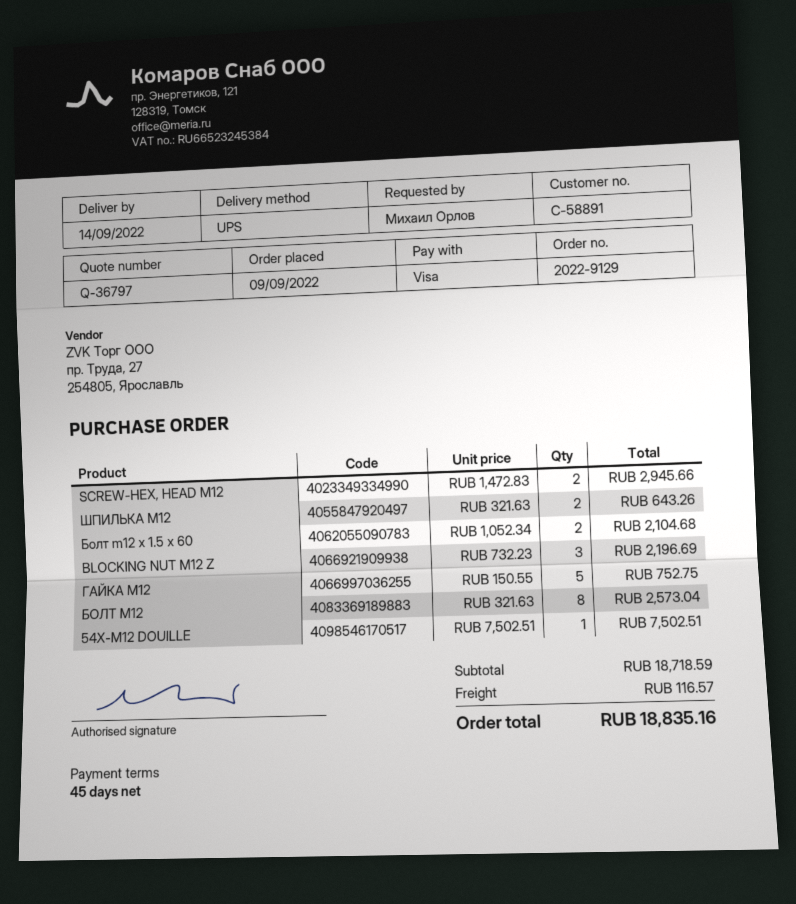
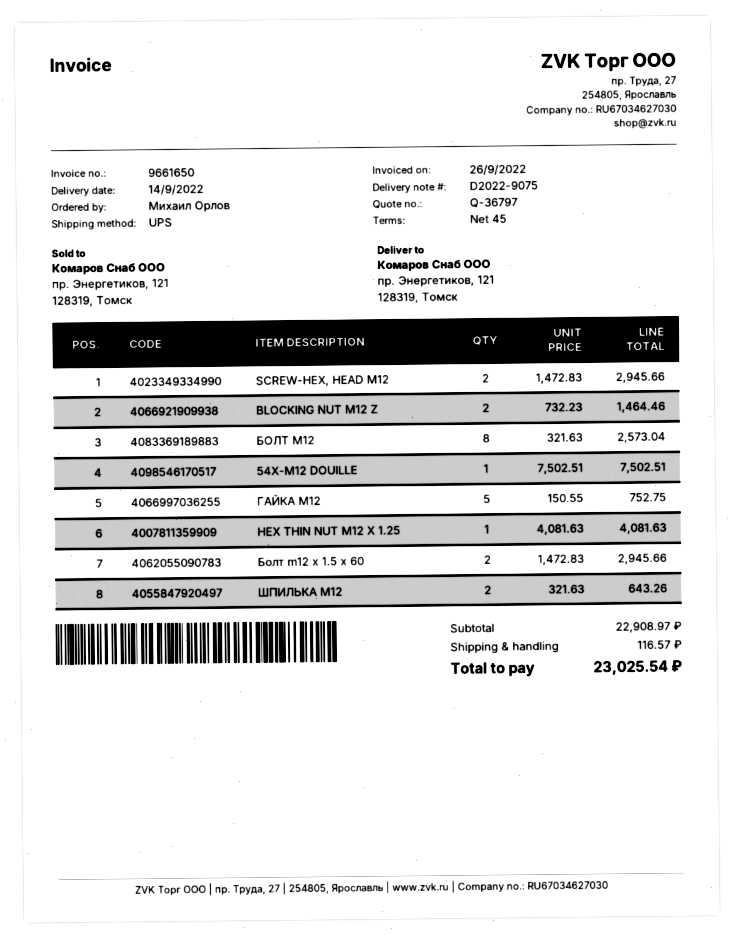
Болт m12 x 1.5 x 60: 2 x 1052.34 = 2104.68 -> 2 x 1472.83 = 2945.66
BLOCKING NUT M12 Z: 3 x 732.23 = 2196.69 -> 2 x 732.23 = 1464.46
HEX THIN NUT M12 X 1.25: none -> 1 x 4081.63 = 4081.63
subtotal: 18718.59 -> 22908.97
total: 18835.16 -> 23025.54

